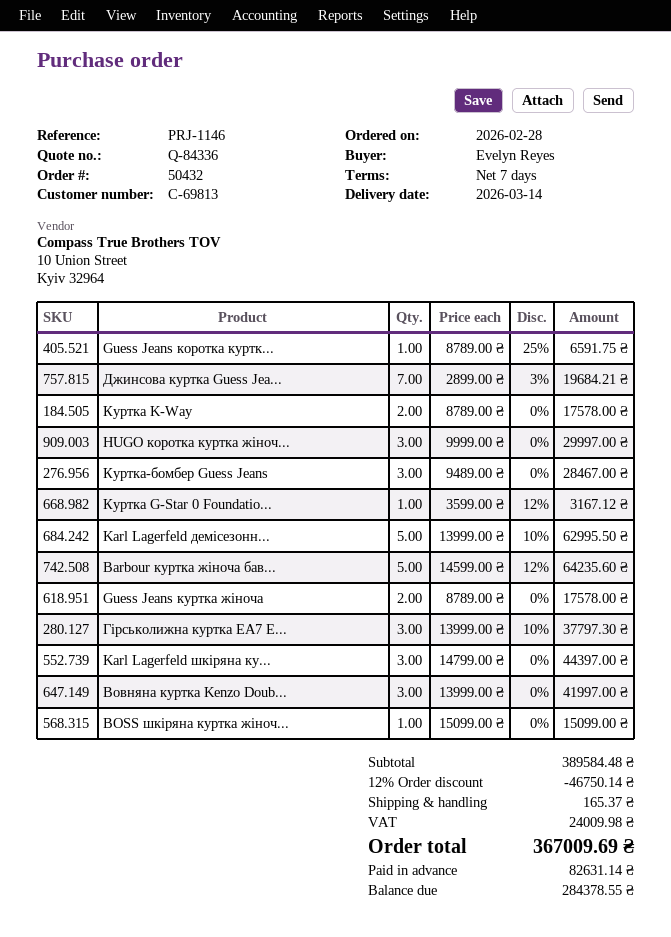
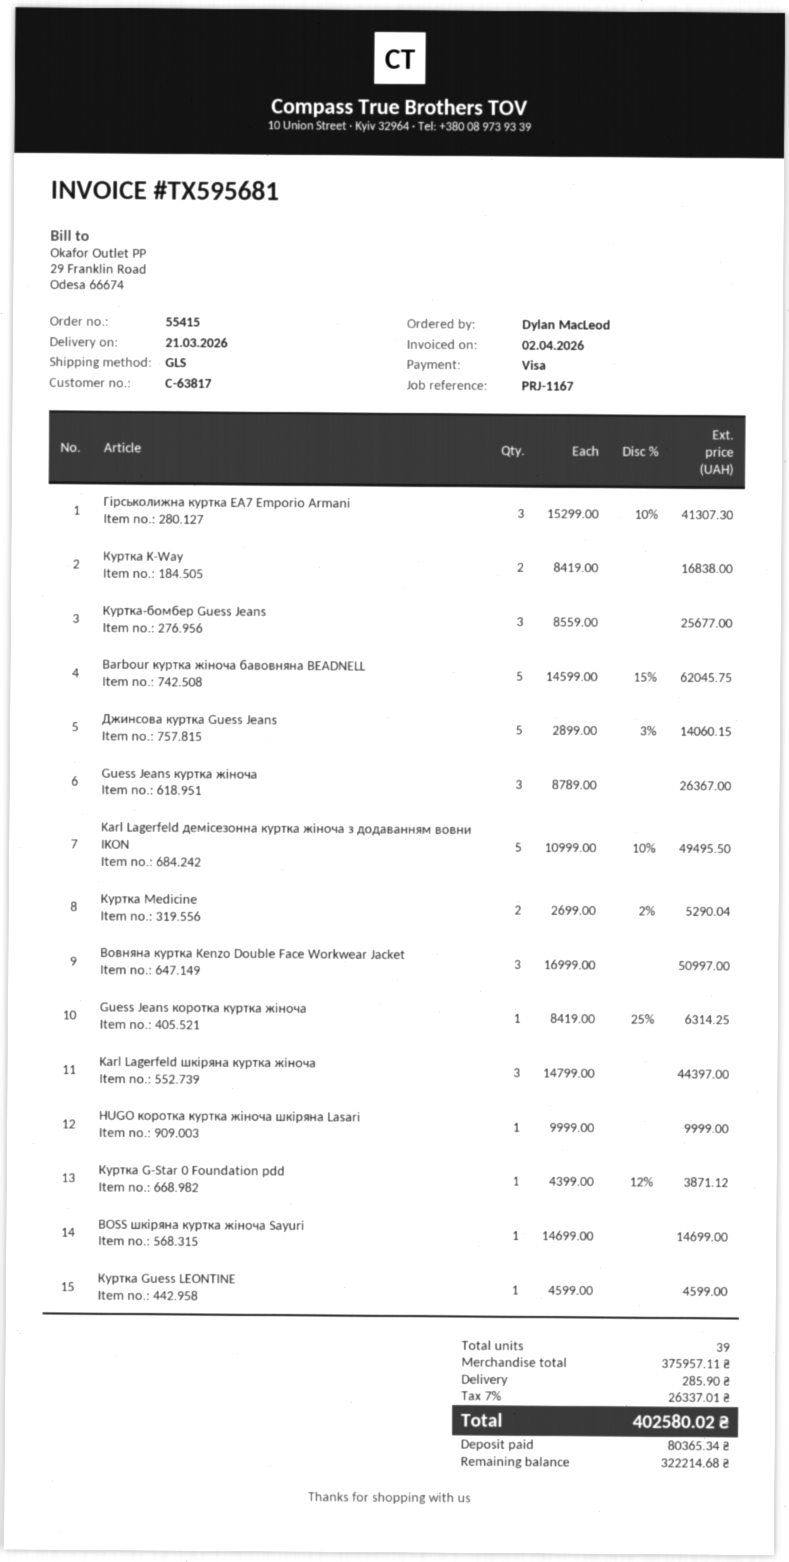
order number: 50432 -> 55415
delivery date: 2026-03-14 -> 2026-03-21
customer number: C-69813 -> C-63817
reference: PRJ-1146 -> PRJ-1167
ordered by: Evelyn Reyes -> Dylan MacLeod
Guess Jeans коротка куртк...: 1 x 8789.00 - 25% = 6591.75 -> 1 x 8419.00 - 25% = 6314.25
Джинсова куртка Guess Jea...: 7 x 2899.00 - 3% = 19684.21 -> 5 x 2899.00 - 3% = 14060.15
Куртка K-Way: 2 x 8789.00 = 17578.00 -> 2 x 8419.00 = 16838.00
HUGO коротка куртка жіноч...: 3 x 9999.00 = 29997.00 -> 1 x 9999.00 = 9999.00
Куртка-бомбер Guess Jeans: 3 x 9489.00 = 28467.00 -> 3 x 8559.00 = 25677.00
Куртка G-Star 0 Foundatio...: 1 x 3599.00 - 12% = 3167.12 -> 1 x 4399.00 - 12% = 3871.12
Karl Lagerfeld демісезонн...: 5 x 13999.00 - 10% = 62995.50 -> 5 x 10999.00 - 10% = 49495.50
Barbour куртка жіноча бав...: 5 x 14599.00 - 12% = 64235.60 -> 5 x 14599.00 - 15% = 62045.75
Guess Jeans куртка жіноча: 2 x 8789.00 = 17578.00 -> 3 x 8789.00 = 26367.00
Гірськолижна куртка EA7 E...: 3 x 13999.00 - 10% = 37797.30 -> 3 x 15299.00 - 10% = 41307.30
Вовняна куртка Kenzo Doub...: 3 x 13999.00 = 41997.00 -> 3 x 16999.00 = 50997.00
BOSS шкіряна куртка жіноч...: 1 x 15099.00 = 15099.00 -> 1 x 14699.00 = 14699.00
Куртка Medicine: none -> 2 x 2699.00 - 2% = 5290.04
Куртка Guess LEONTINE: none -> 1 x 4599.00 = 4599.00
subtotal: 389584.48 -> 375957.11
discount: 12% = 46750.14 -> none
shipping: 165.37 -> 285.90
tax: 24009.98 -> 26337.01
total: 367009.69 -> 402580.02
deposit: 82631.14 -> 80365.34
balance: 284378.55 -> 322214.68

